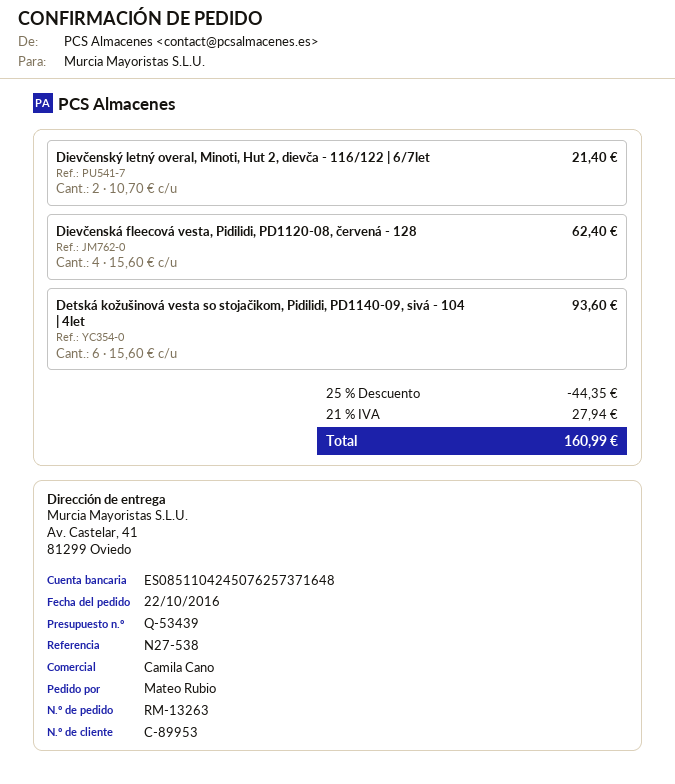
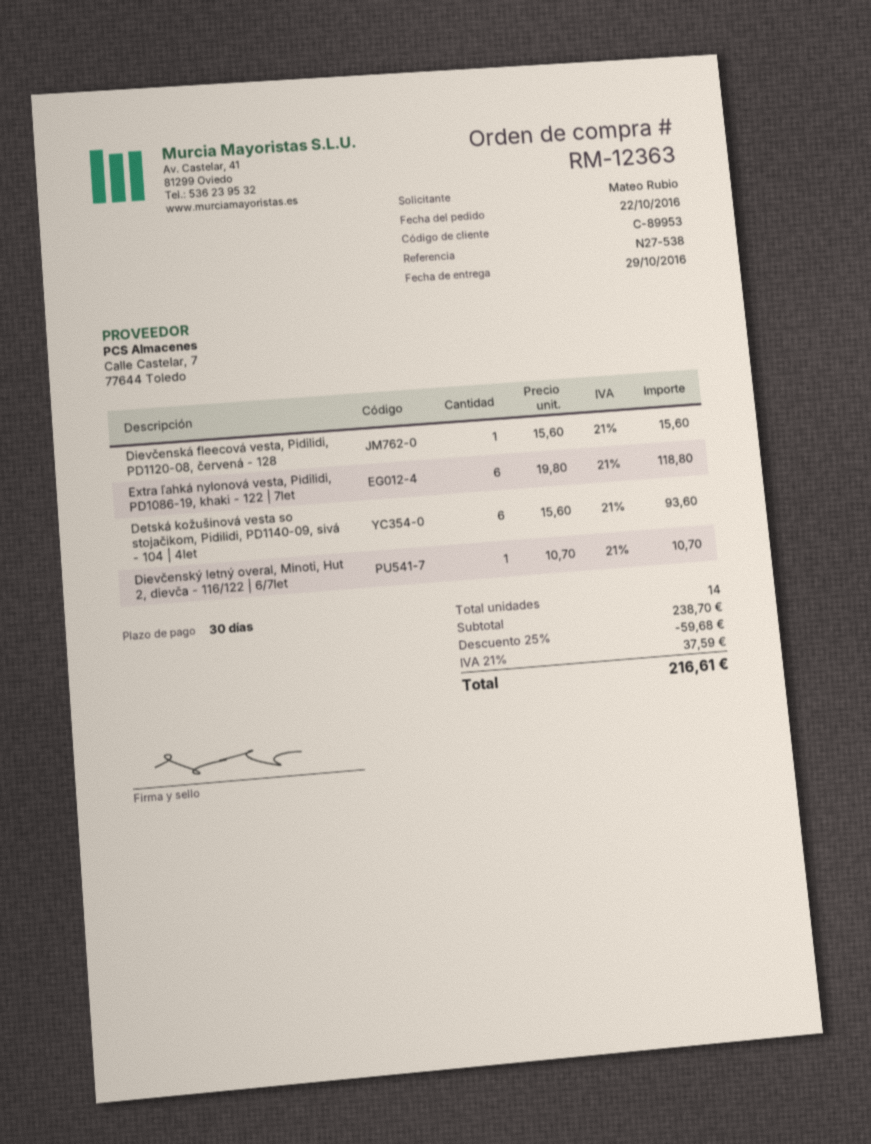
order number: RM-13263 -> RM-12363
Dievčenský letný overal, Minoti, Hut 2, dievča - 116/122 | 6/7let: 2 x 10.70 = 21.40 -> 1 x 10.70 = 10.70
Dievčenská fleecová vesta, Pidilidi, PD1120-08, červená - 128: 4 x 15.60 = 62.40 -> 1 x 15.60 = 15.60
Extra ľahká nylonová vesta, Pidilidi, PD1086-19, khaki - 122 | 7let: none -> 6 x 19.80 = 118.80
discount: 25% = 44.35 -> 25% = 59.68
tax: 21% = 27.94 -> 21% = 37.59
total: 160.99 -> 216.61

